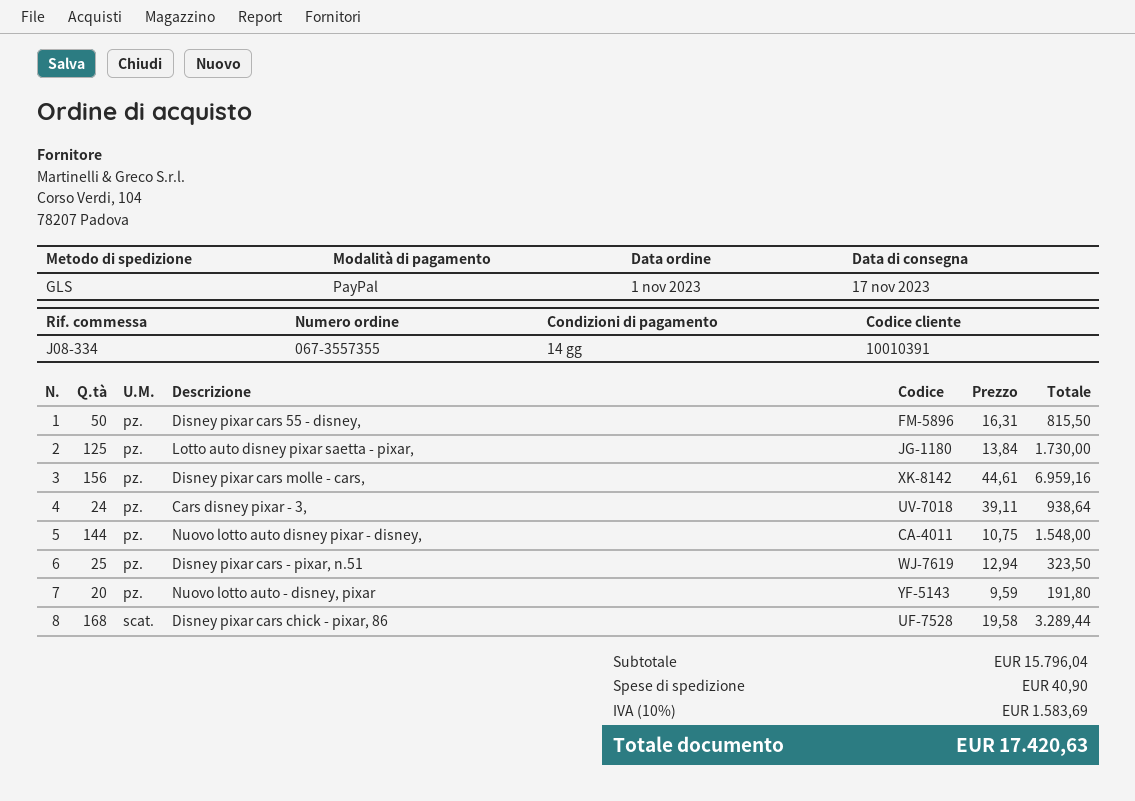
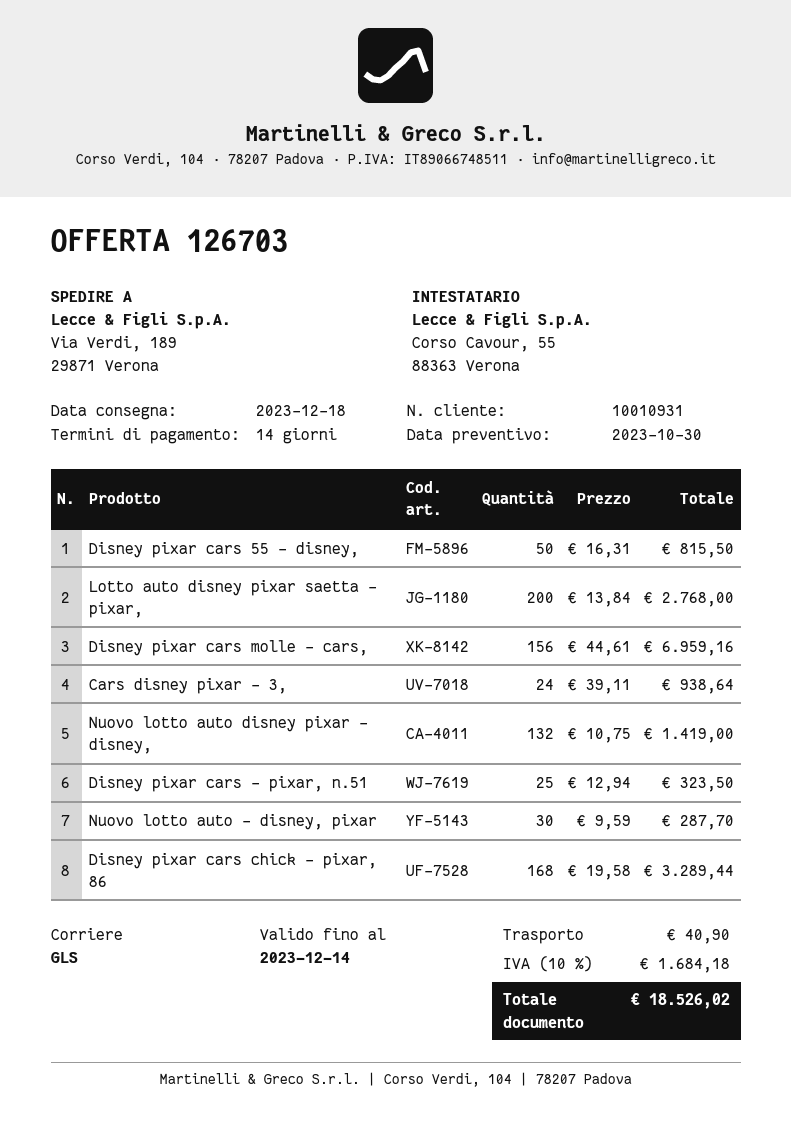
delivery date: 2023-11-17 -> 2023-12-18
customer number: 10010391 -> 10010931
Lotto auto disney pixar saetta - pixar,: 125 x 13.84 = 1730.00 -> 200 x 13.84 = 2768.00
Nuovo lotto auto disney pixar - disney,: 144 x 10.75 = 1548.00 -> 132 x 10.75 = 1419.00
Nuovo lotto auto - disney, pixar: 20 x 9.59 = 191.80 -> 30 x 9.59 = 287.70
tax: 10% = 1583.69 -> 10% = 1684.18
total: 17420.63 -> 18526.02

